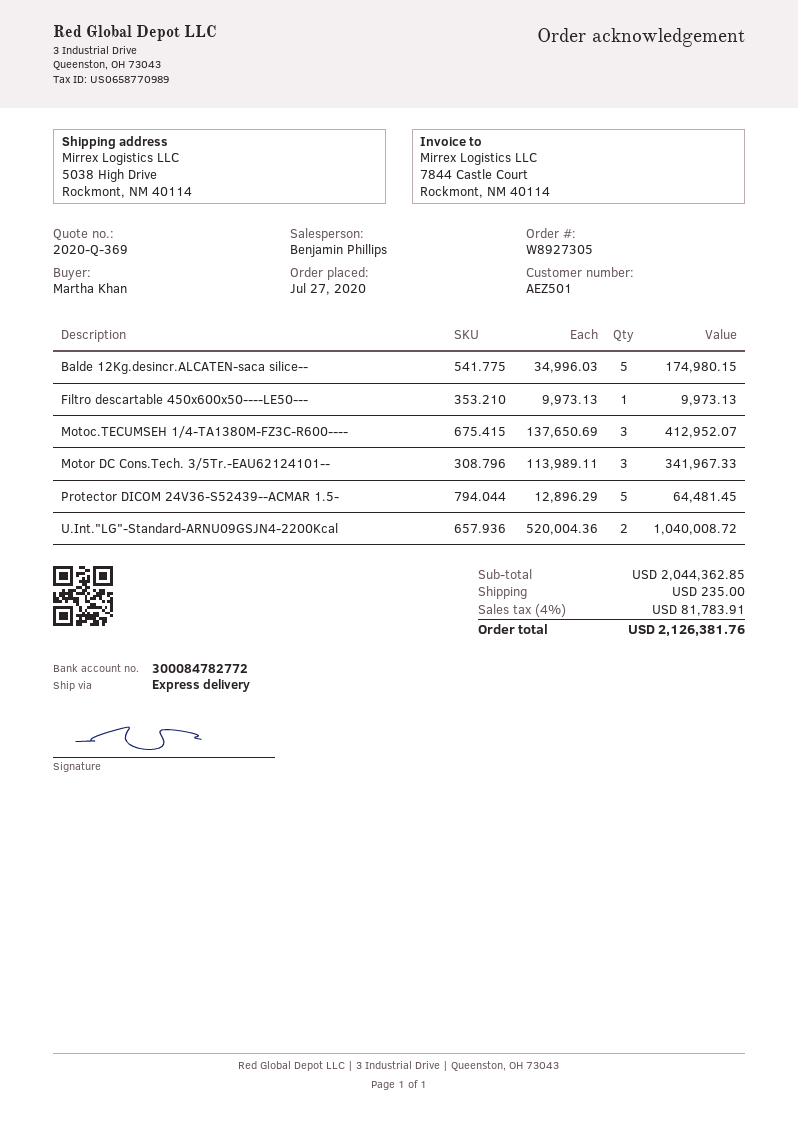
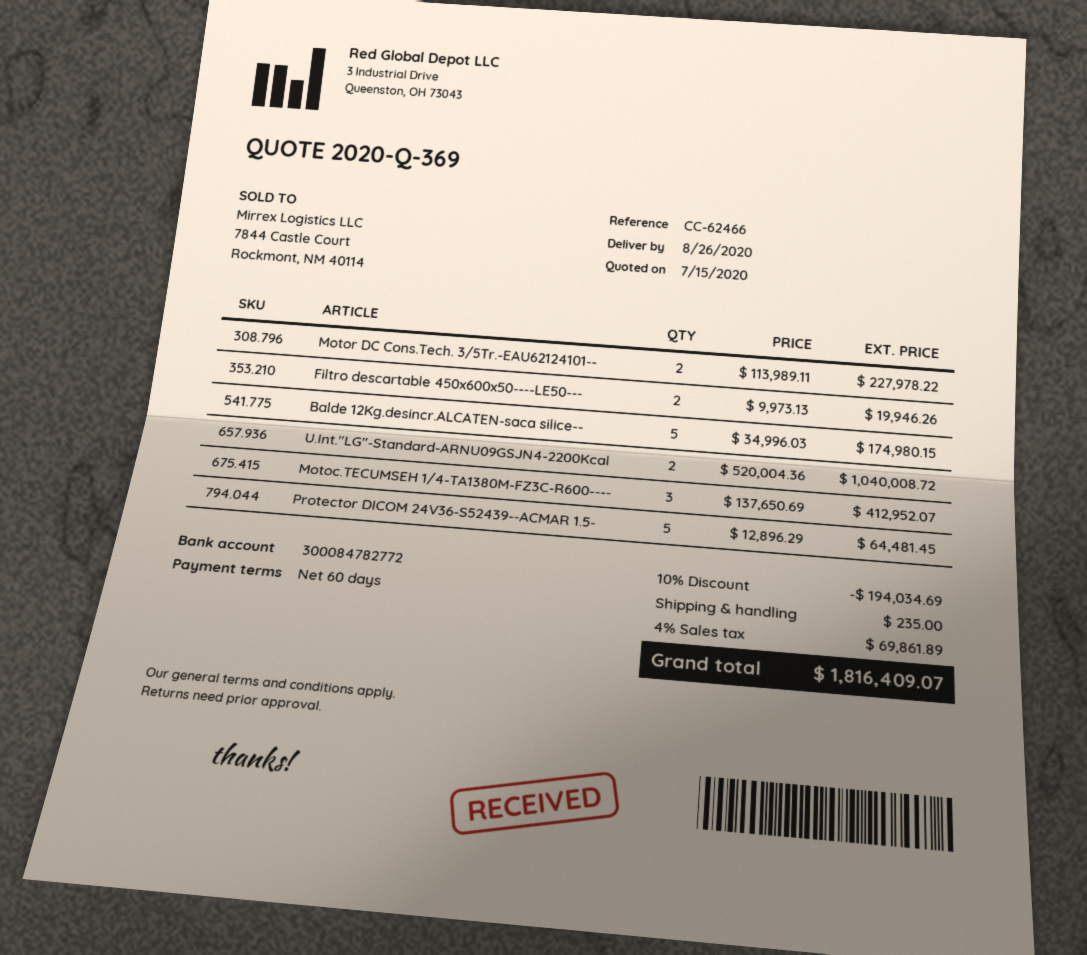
Filtro descartable 450x600x50----LE50---: 1 x 9973.13 = 9973.13 -> 2 x 9973.13 = 19946.26
Motor DC Cons.Tech. 3/5Tr.-EAU62124101--: 3 x 113989.11 = 341967.33 -> 2 x 113989.11 = 227978.22
discount: none -> 10% = 194034.69
tax: 4% = 81783.91 -> 4% = 69861.89
total: 2126381.76 -> 1816409.07

